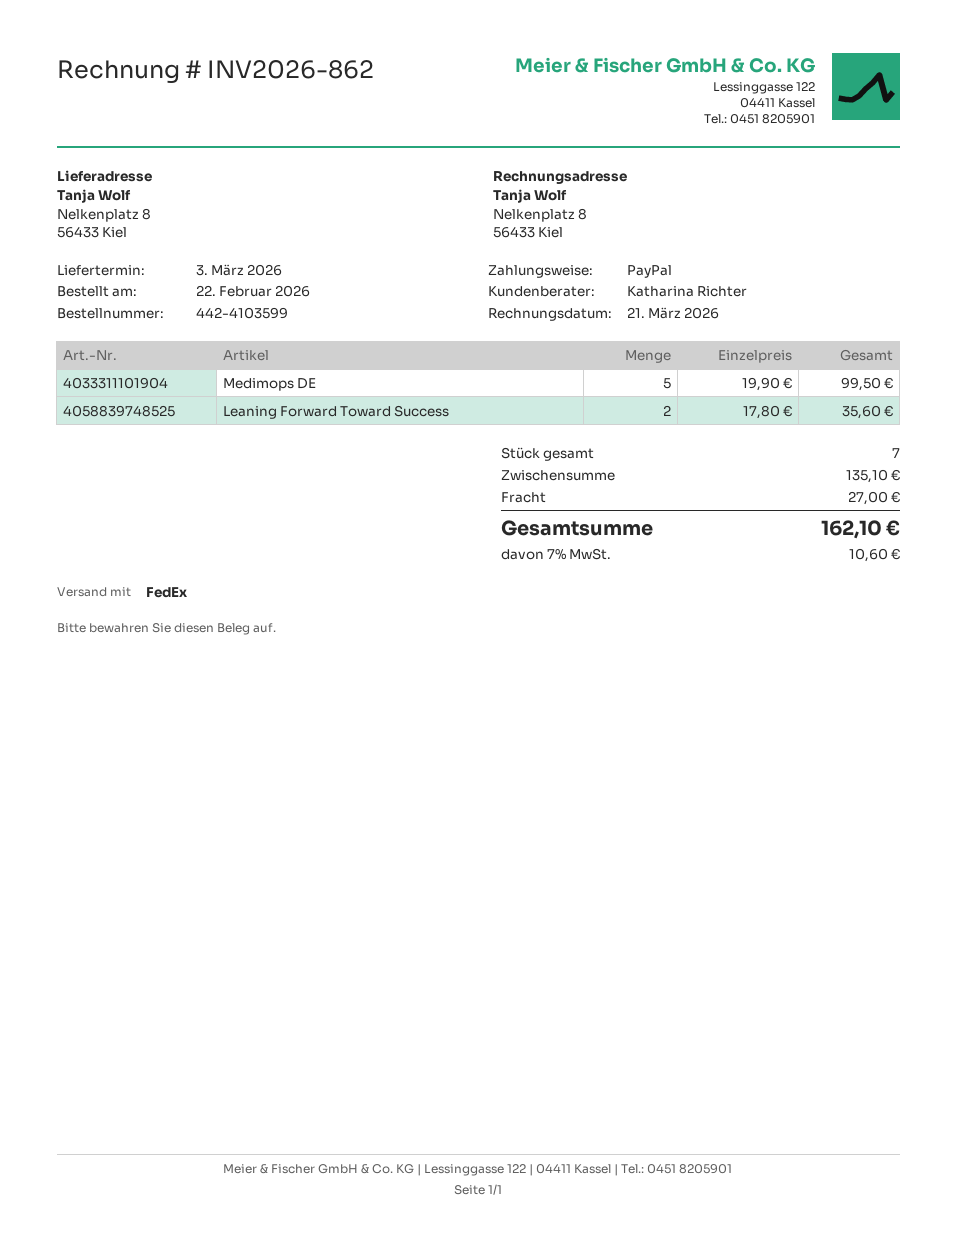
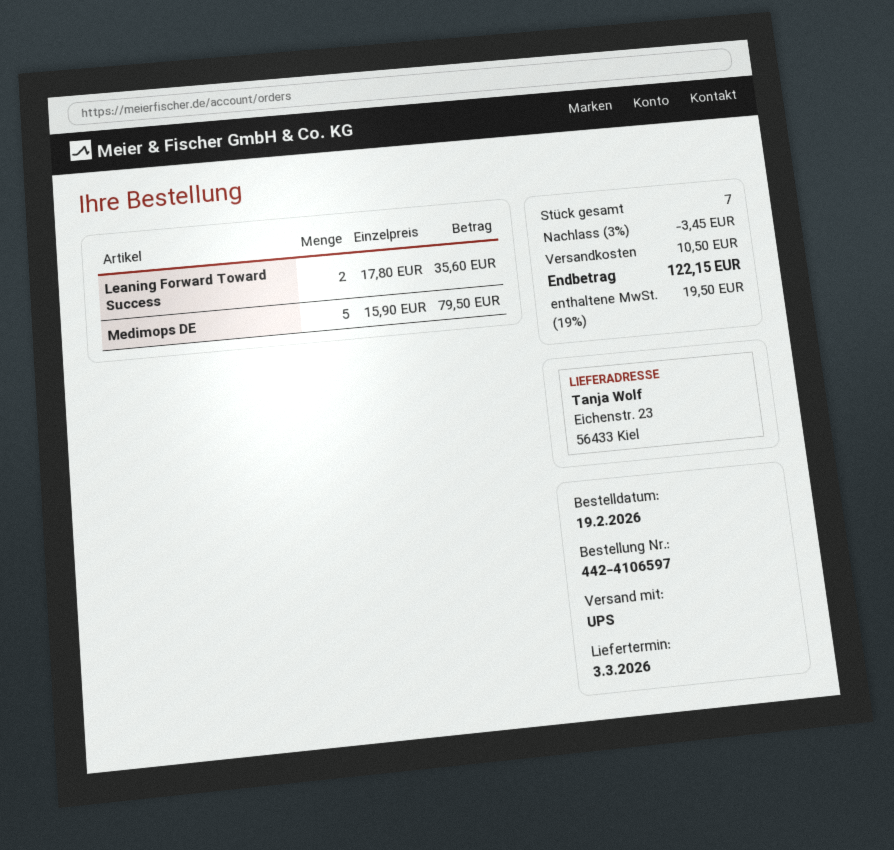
order number: 442-4103599 -> 442-4106597
order date: 2026-02-22 -> 2026-02-19
shipping method: FedEx -> UPS
ship to: Nelkenplatz 8, 56433 Kiel -> Eichenstr. 23, 56433 Kiel
Medimops DE: 5 x 19.90 = 99.50 -> 5 x 15.90 = 79.50
discount: none -> 3% = 3.45
shipping: 27.00 -> 10.50
tax: 7% = 10.60 -> 19% = 19.50
total: 162.10 -> 122.15

